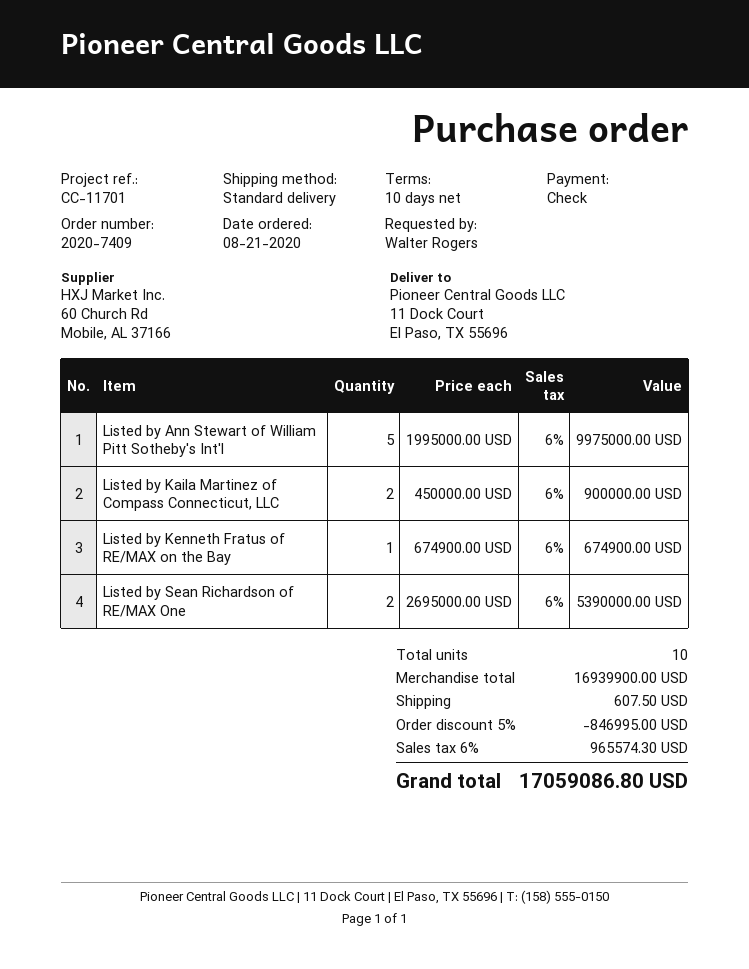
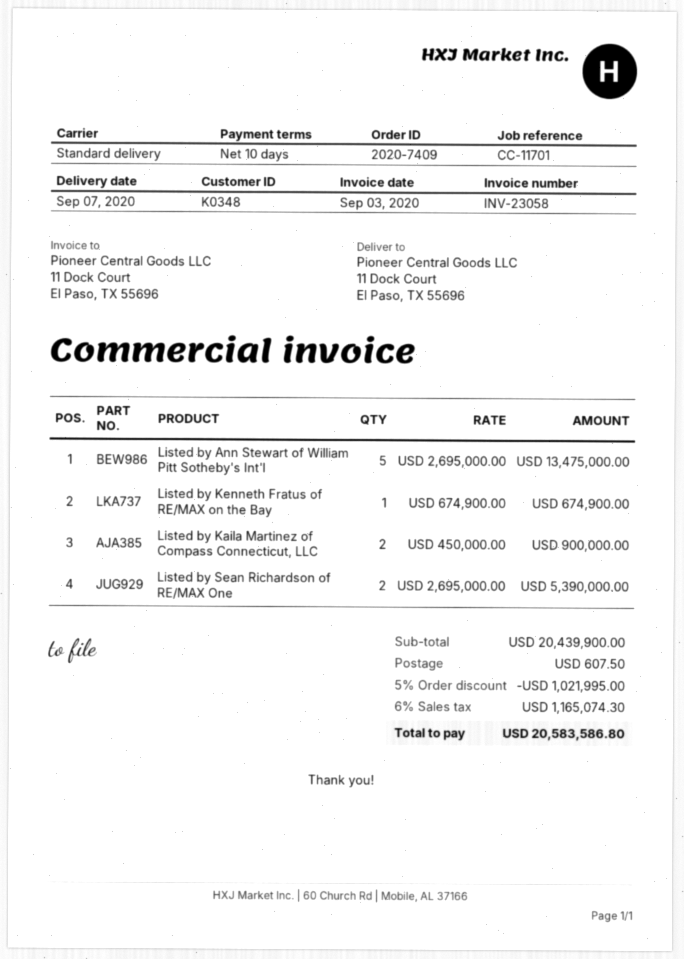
Listed by Ann Stewart of William Pitt Sotheby's Int'l: 5 x 1995000.00 = 9975000.00 -> 5 x 2695000.00 = 13475000.00
subtotal: 16939900.00 -> 20439900.00
discount: 5% = 846995.00 -> 5% = 1021995.00
tax: 6% = 965574.30 -> 6% = 1165074.30
total: 17059086.80 -> 20583586.80

